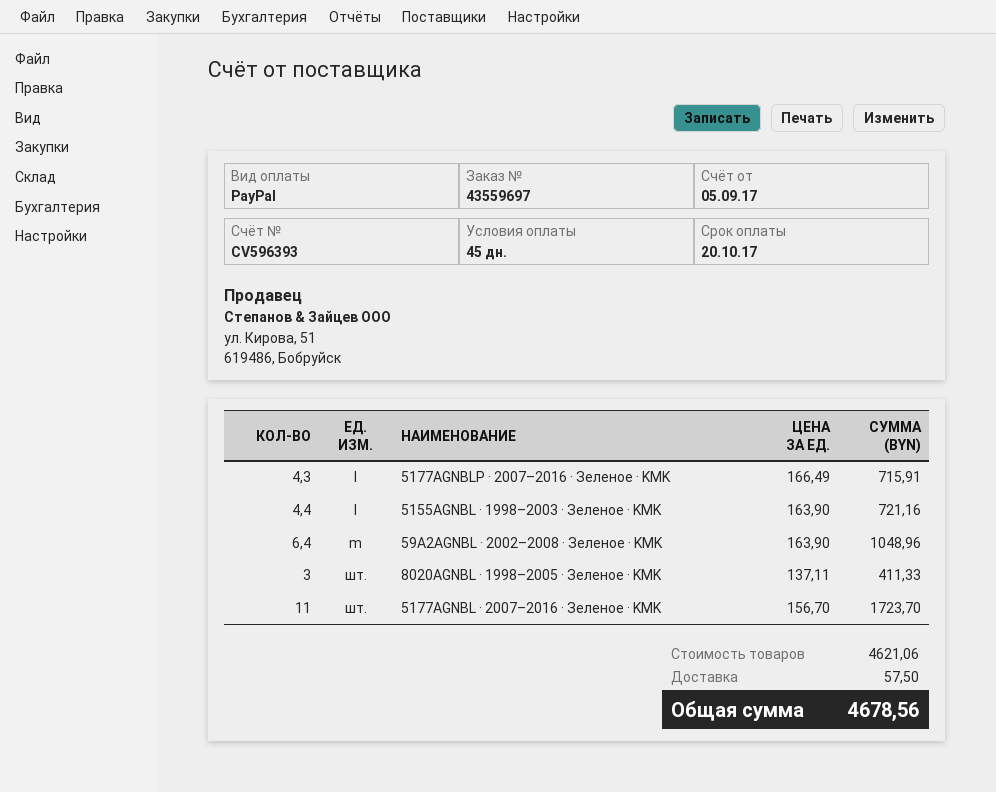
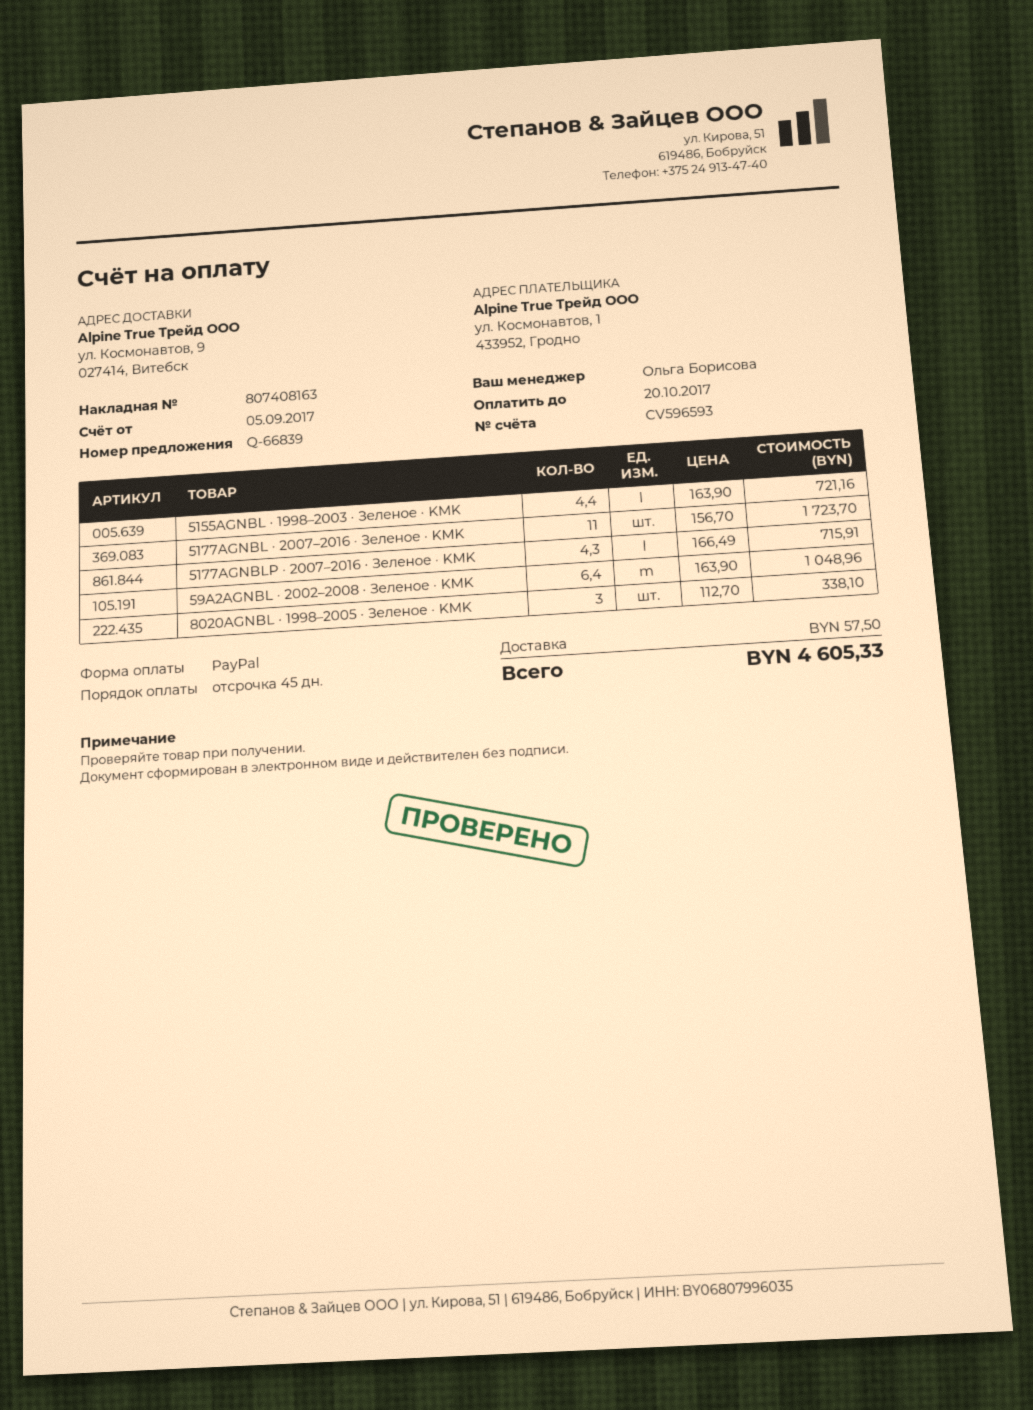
invoice number: CV596393 -> CV596593
8020AGNBL · 1998–2005 · Зеленое · KMK: 3 x 137.11 = 411.33 -> 3 x 112.70 = 338.10
total: 4678.56 -> 4605.33

